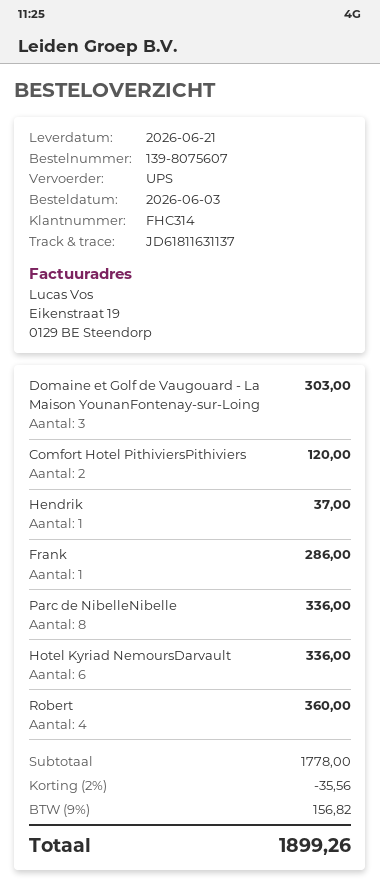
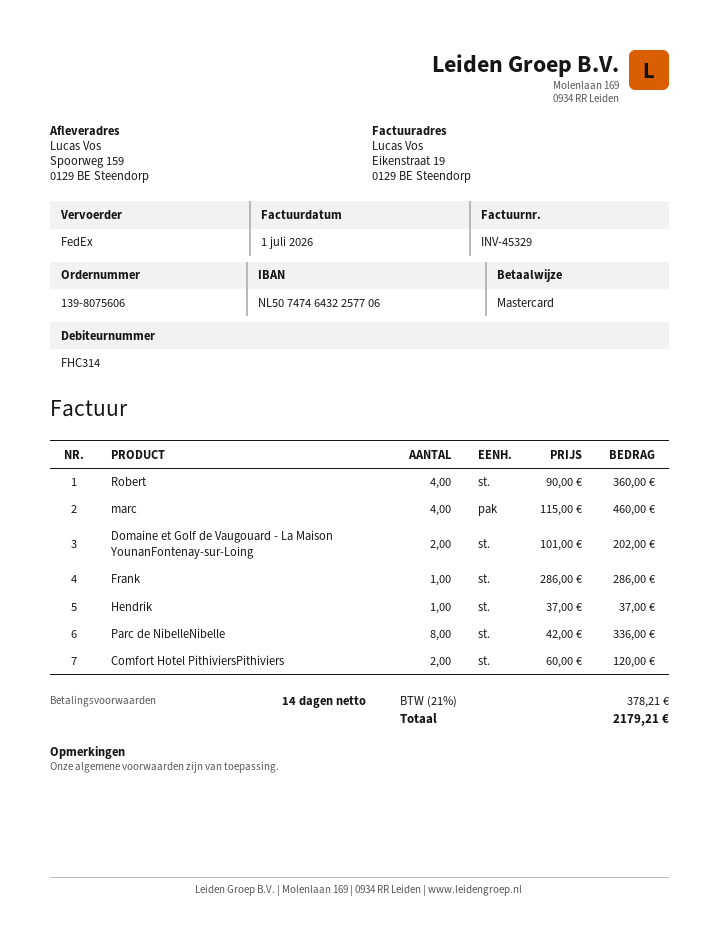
order number: 139-8075607 -> 139-8075606
shipping method: UPS -> FedEx
Domaine et Golf de Vaugouard - La Maison YounanFontenay-sur-Loing: 3 for 303.00 -> 2 for 202.00
Hotel Kyriad NemoursDarvault: 6 for 336.00 -> none
marc: none -> 4 for 460.00
discount: 2% = 35.56 -> none
tax: 9% = 156.82 -> 21% = 378.21
total: 1899.26 -> 2179.21

